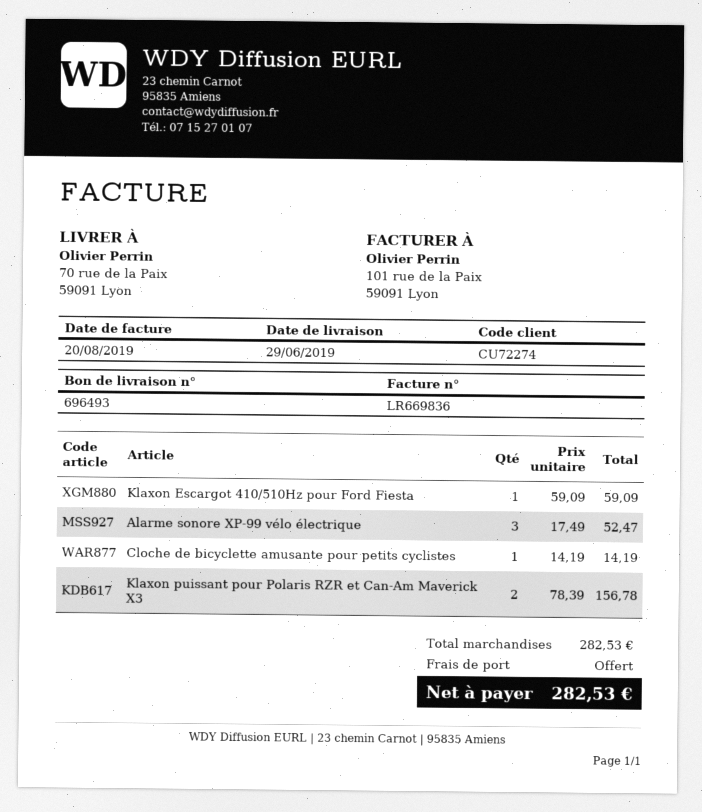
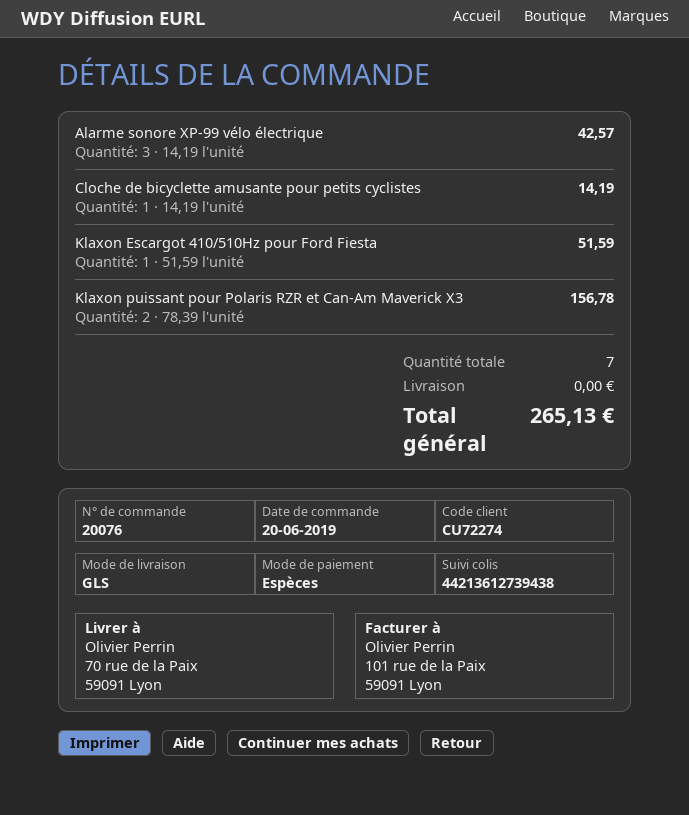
Klaxon Escargot 410/510Hz pour Ford Fiesta: 1 x 59.09 = 59.09 -> 1 x 51.59 = 51.59
Alarme sonore XP-99 vélo électrique: 3 x 17.49 = 52.47 -> 3 x 14.19 = 42.57
total: 282.53 -> 265.13

